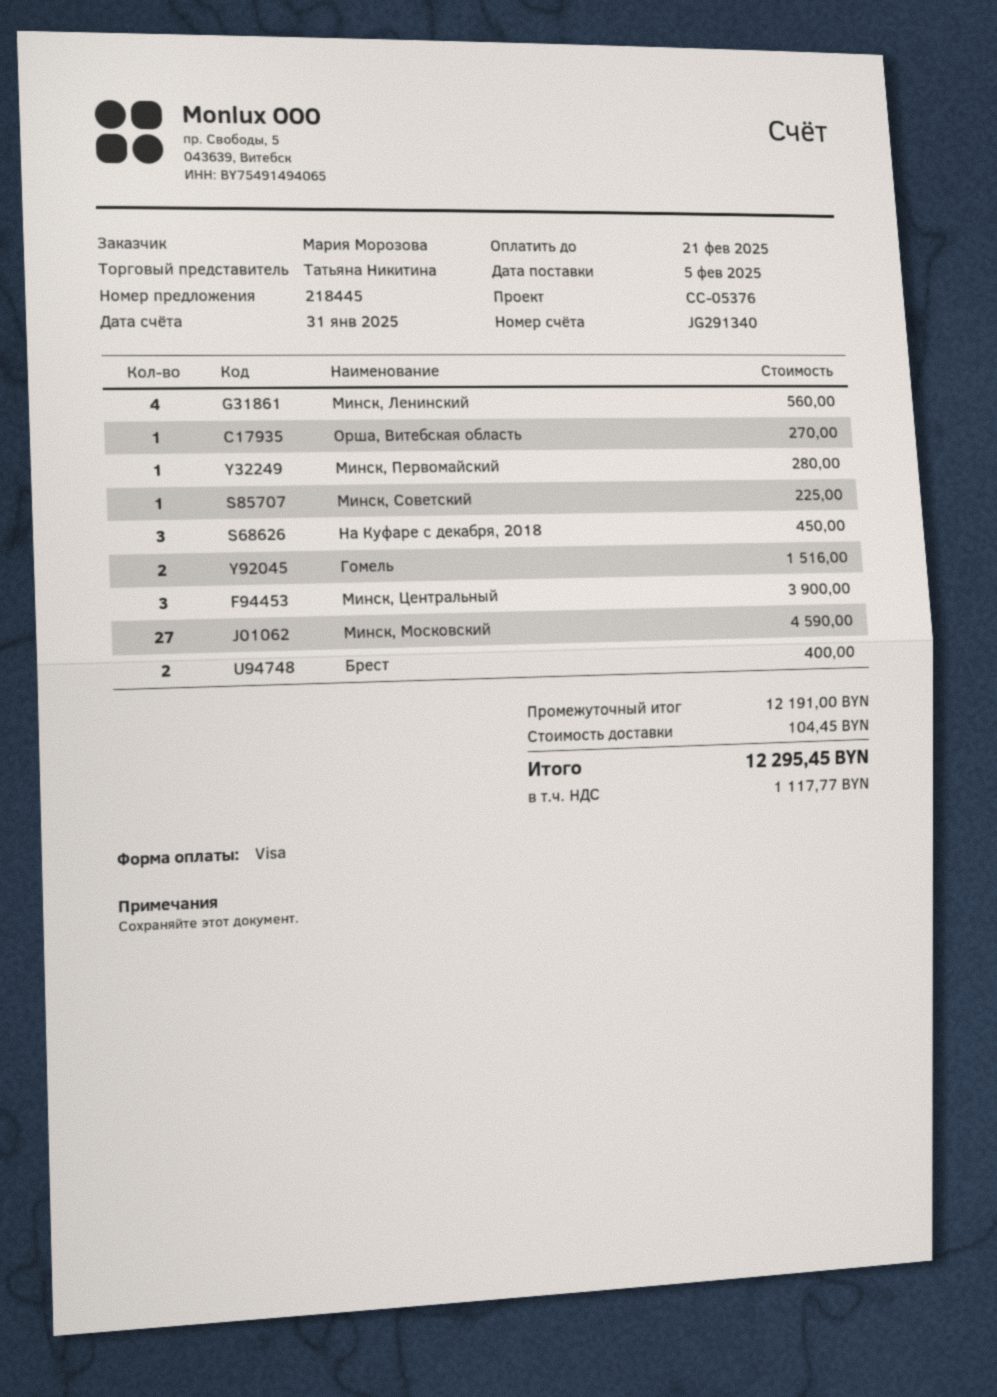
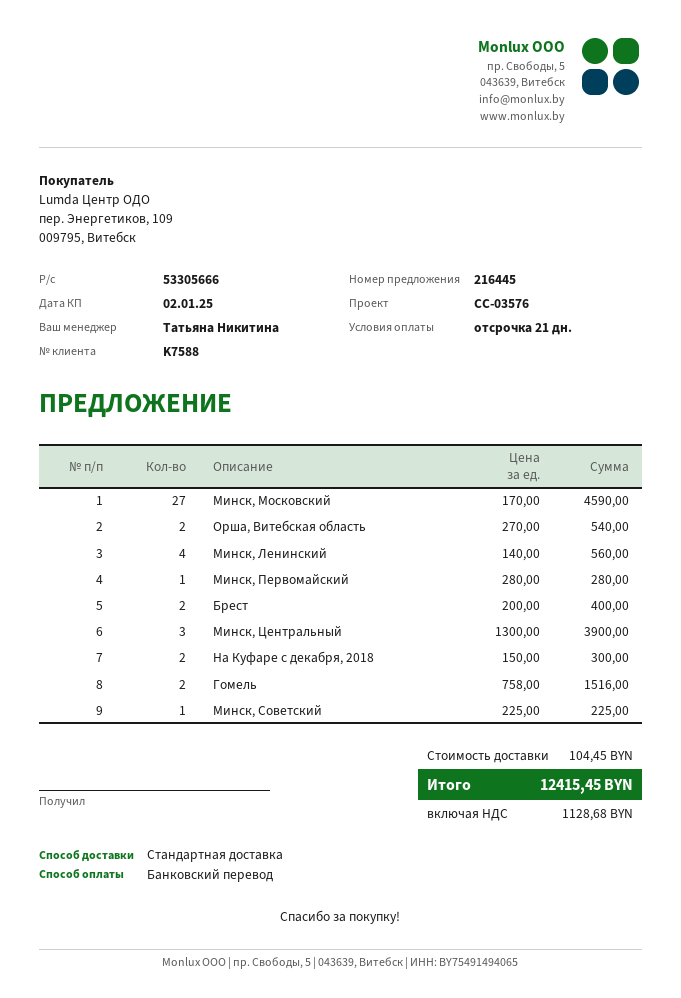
quote number: 218445 -> 216445
reference: CC-05376 -> CC-03576
payment method: Visa -> bank transfer
Орша, Витебская область: 1 for 270.00 -> 2 for 540.00
На Куфаре с декабря, 2018: 3 for 450.00 -> 2 for 300.00
tax: 1117.77 -> 1128.68
total: 12295.45 -> 12415.45

